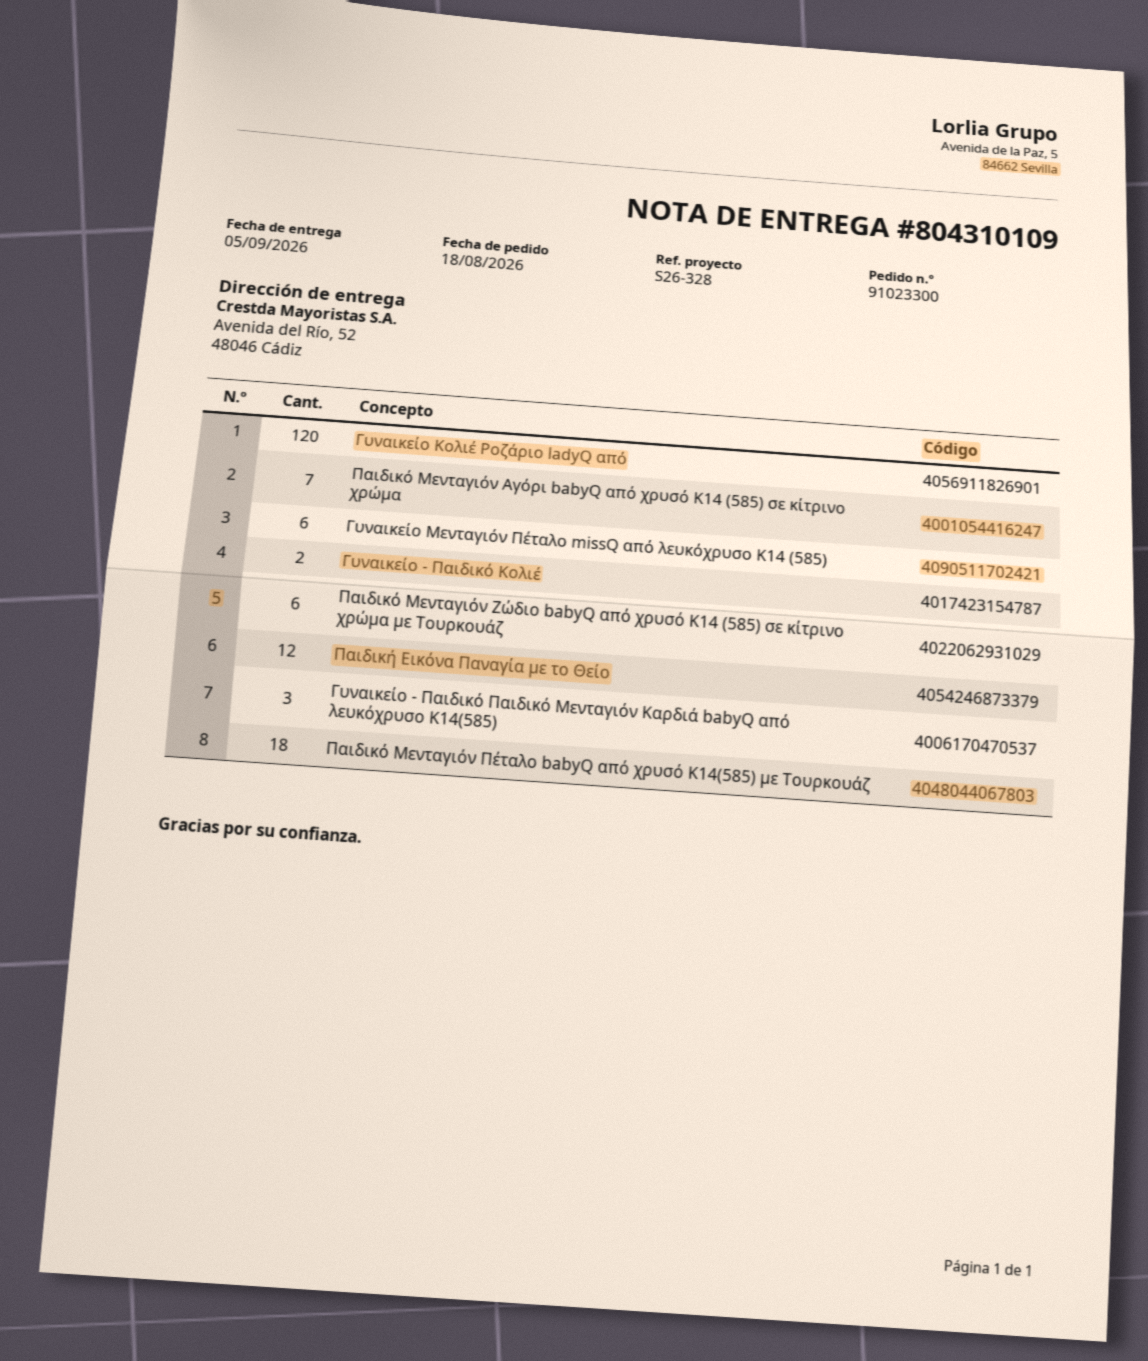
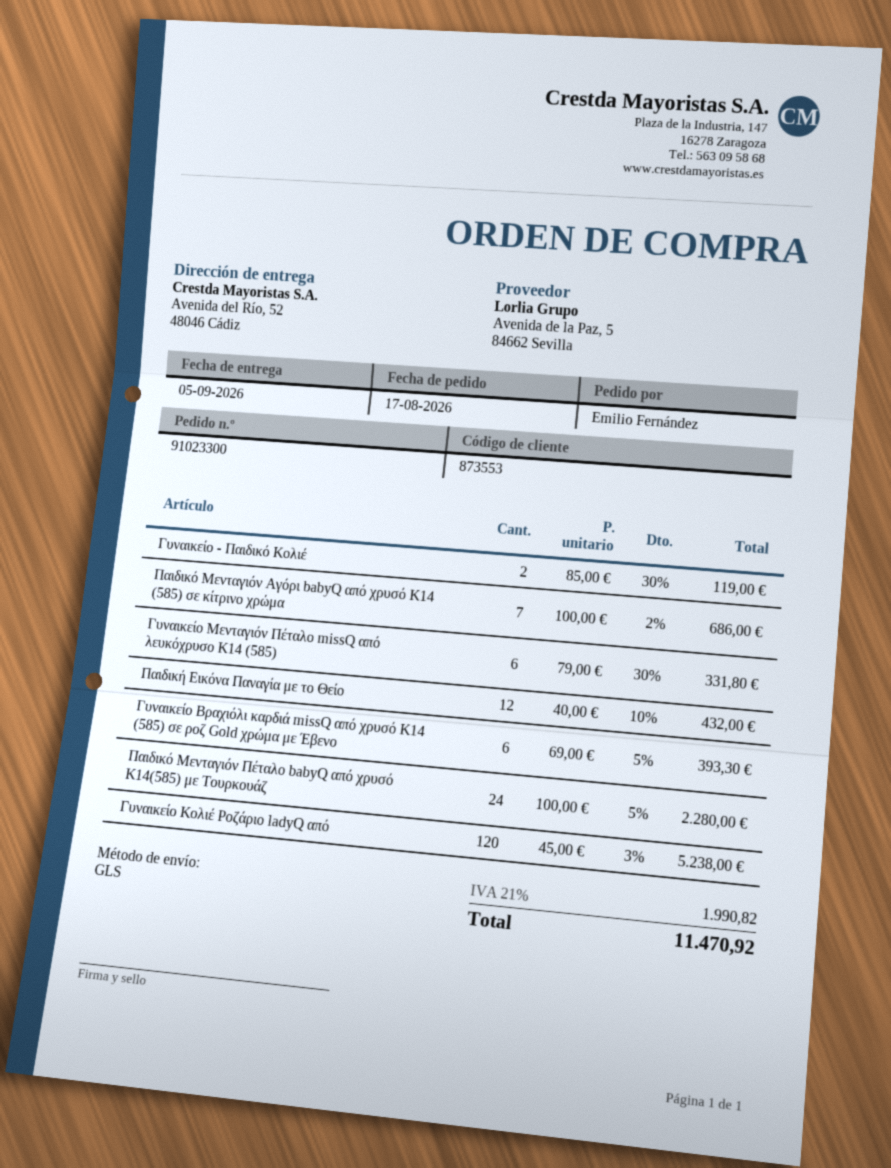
order date: 2026-08-18 -> 2026-08-17
Παιδικό Μενταγιόν Ζώδιο babyQ από χρυσό Κ14 (585) σε κίτρινο χρώμα με Τουρκουάζ: 6 -> none
Γυναικείο - Παιδικό Παιδικό Μενταγιόν Καρδιά babyQ από λευκόχρυσο Κ14(585): 3 -> none
Παιδικό Μενταγιόν Πέταλο babyQ από χρυσό Κ14(585) με Τουρκουάζ: 18 -> 24
Γυναικείο Βραχιόλι καρδιά missQ από χρυσό Κ14 (585) σε ροζ Gold χρώμα με Έβενο: none -> 6

